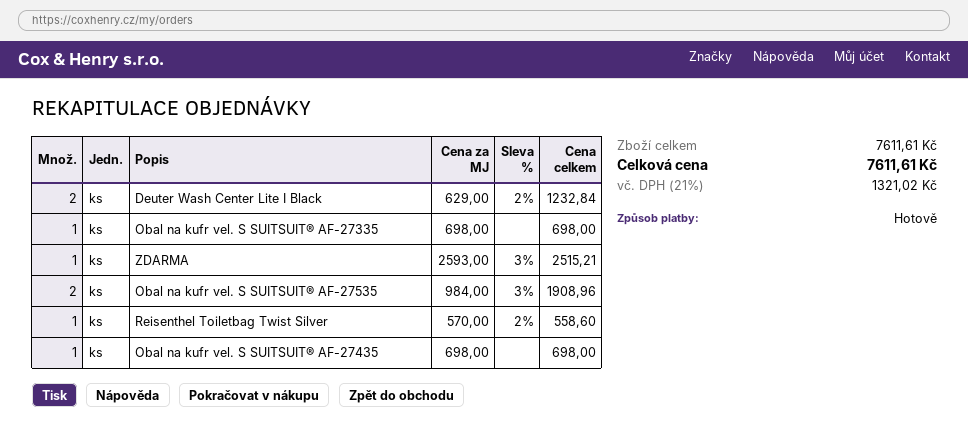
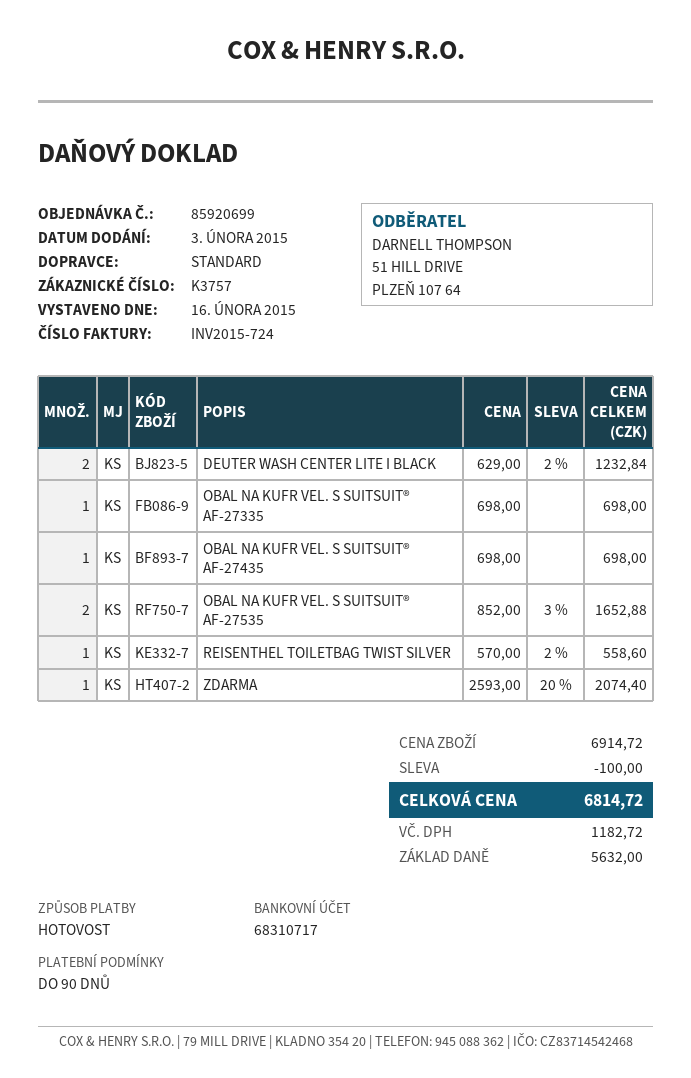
ZDARMA: 1 x 2593.00 - 3% = 2515.21 -> 1 x 2593.00 - 20% = 2074.40
Obal na kufr vel. S SUITSUIT® AF-27535: 2 x 984.00 - 3% = 1908.96 -> 2 x 852.00 - 3% = 1652.88
subtotal: 7611.61 -> 6914.72
discount: none -> 100.00
tax: 1321.02 -> 1182.72
total: 7611.61 -> 6814.72

